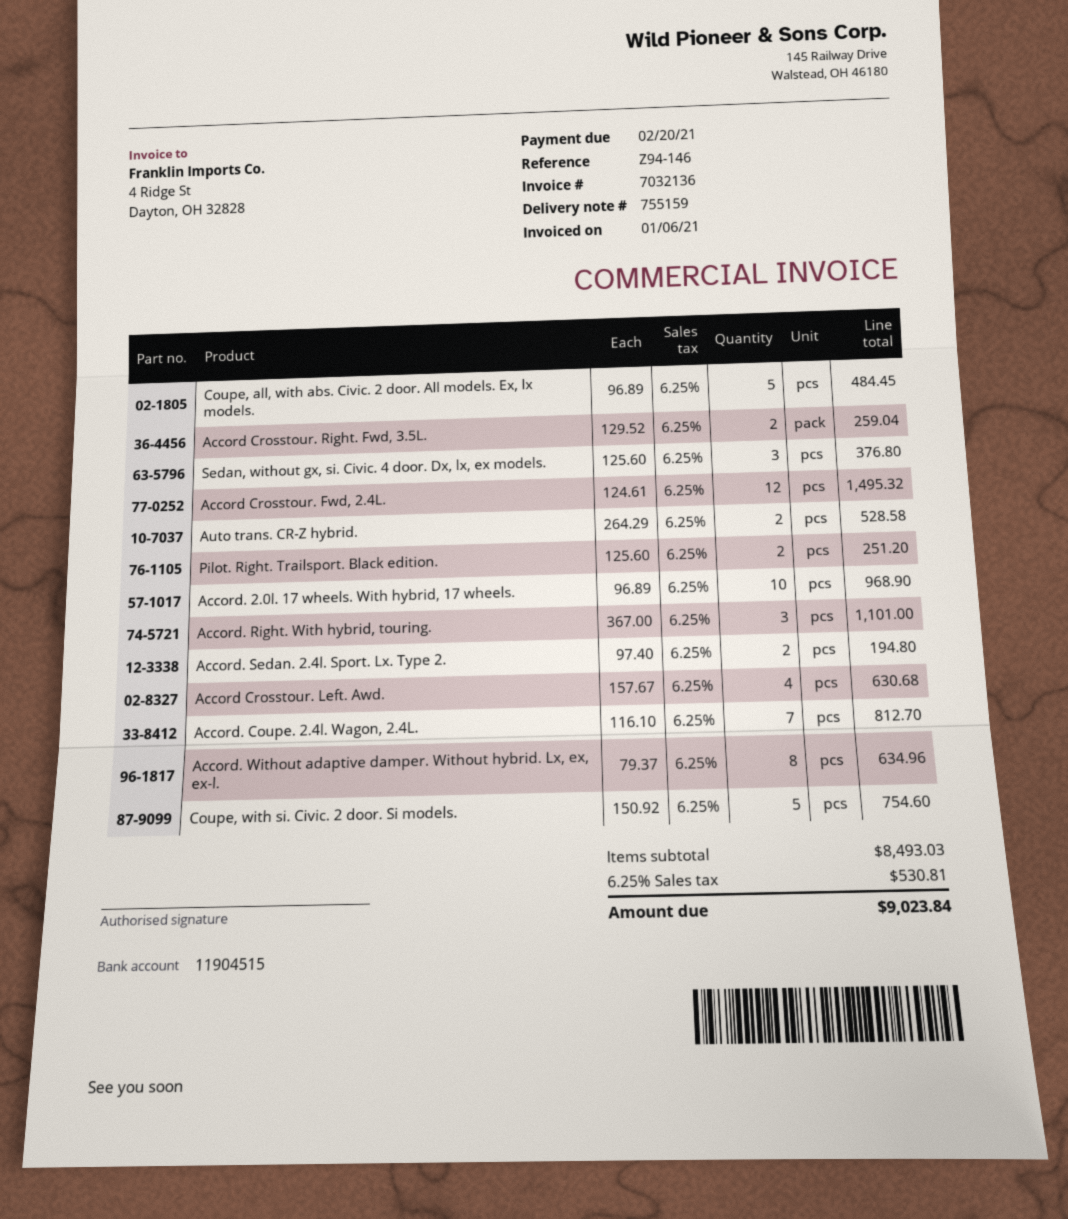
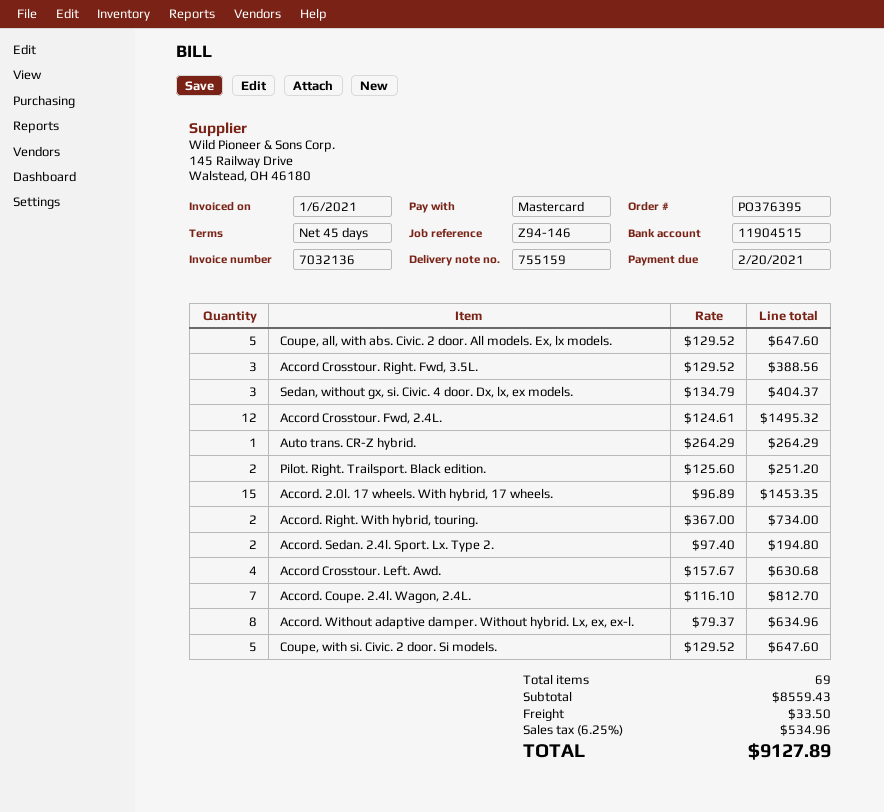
Coupe, all, with abs. Civic. 2 door. All models. Ex, lx models.: 5 x 96.89 = 484.45 -> 5 x 129.52 = 647.60
Accord Crosstour. Right. Fwd, 3.5L.: 2 x 129.52 = 259.04 -> 3 x 129.52 = 388.56
Sedan, without gx, si. Civic. 4 door. Dx, lx, ex models.: 3 x 125.60 = 376.80 -> 3 x 134.79 = 404.37
Auto trans. CR-Z hybrid.: 2 x 264.29 = 528.58 -> 1 x 264.29 = 264.29
Accord. 2.0l. 17 wheels. With hybrid, 17 wheels.: 10 x 96.89 = 968.90 -> 15 x 96.89 = 1453.35
Accord. Right. With hybrid, touring.: 3 x 367.00 = 1101.00 -> 2 x 367.00 = 734.00
Coupe, with si. Civic. 2 door. Si models.: 5 x 150.92 = 754.60 -> 5 x 129.52 = 647.60
subtotal: 8493.03 -> 8559.43
shipping: none -> 33.50
tax: 6.25% = 530.81 -> 6.25% = 534.96
total: 9023.84 -> 9127.89

